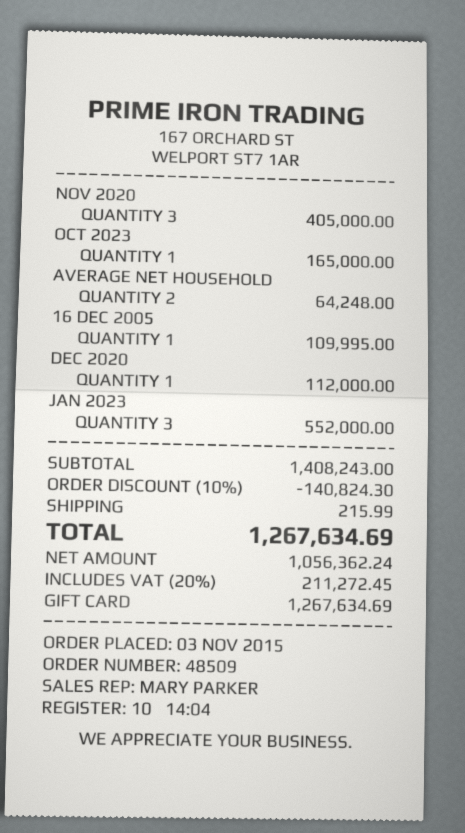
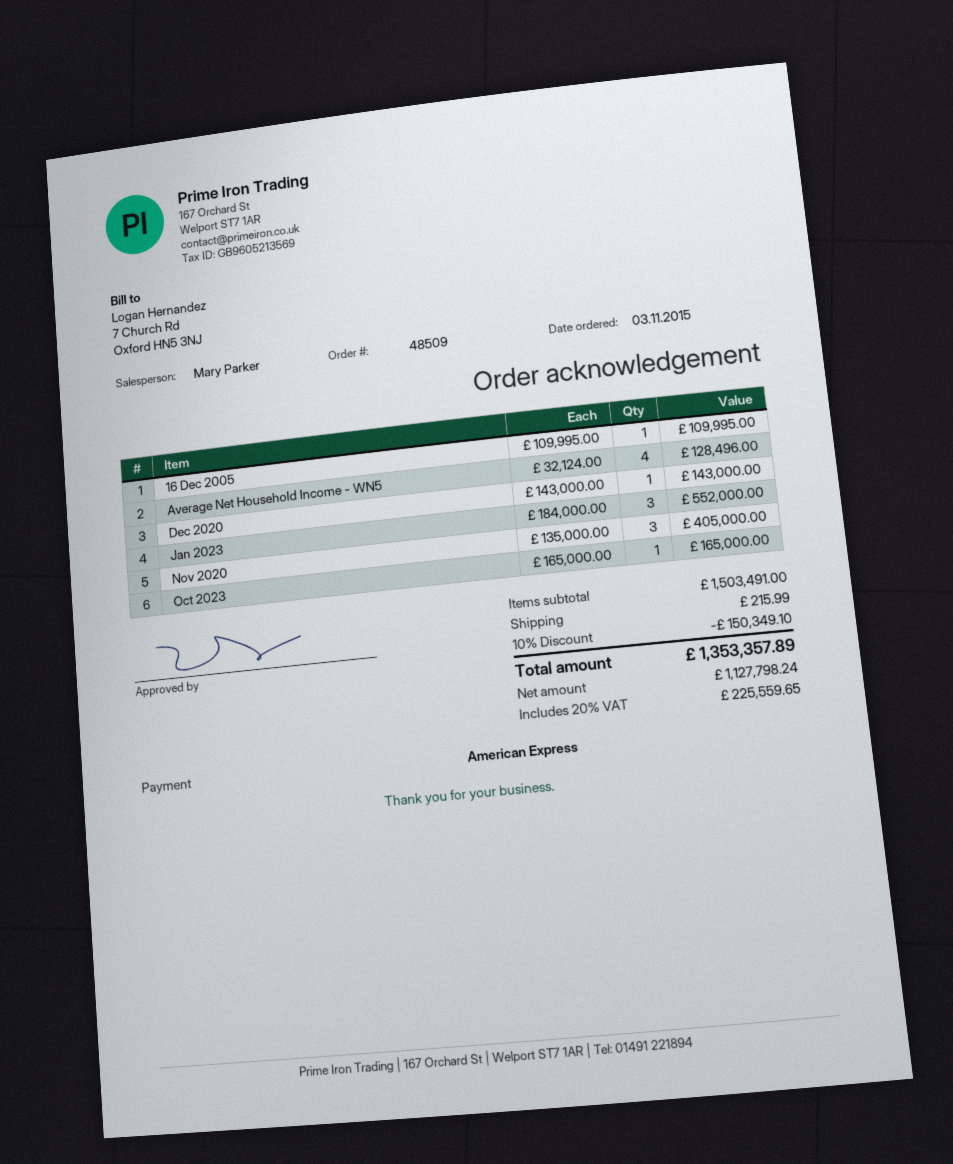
payment method: gift card -> American Express
AVERAGE NET HOUSEHOLD: 2 for 64248.00 -> 4 for 128496.00
DEC 2020: 1 for 112000.00 -> 1 for 143000.00
subtotal: 1408243.00 -> 1503491.00
discount: 10% = 140824.30 -> 10% = 150349.10
net: 1056362.24 -> 1127798.24
tax: 20% = 211272.45 -> 20% = 225559.65
total: 1267634.69 -> 1353357.89

